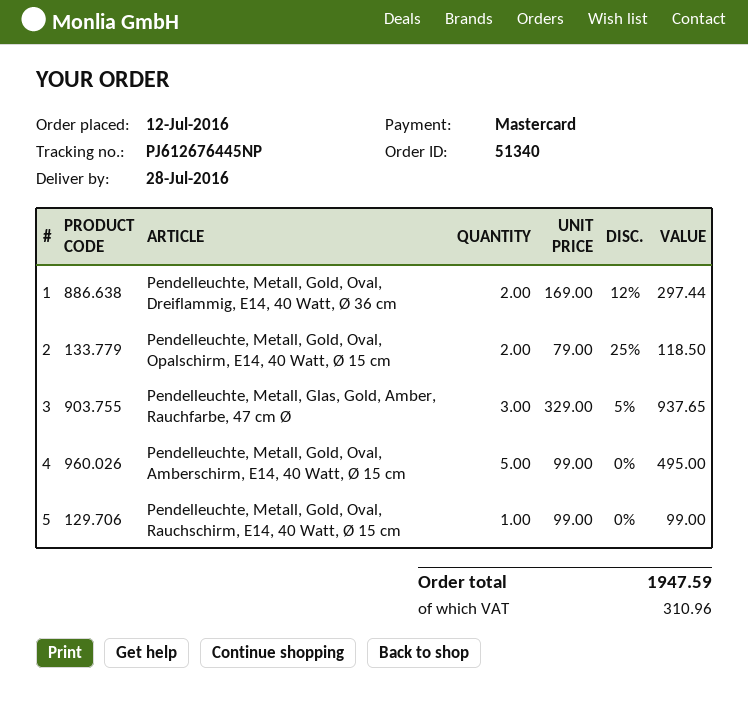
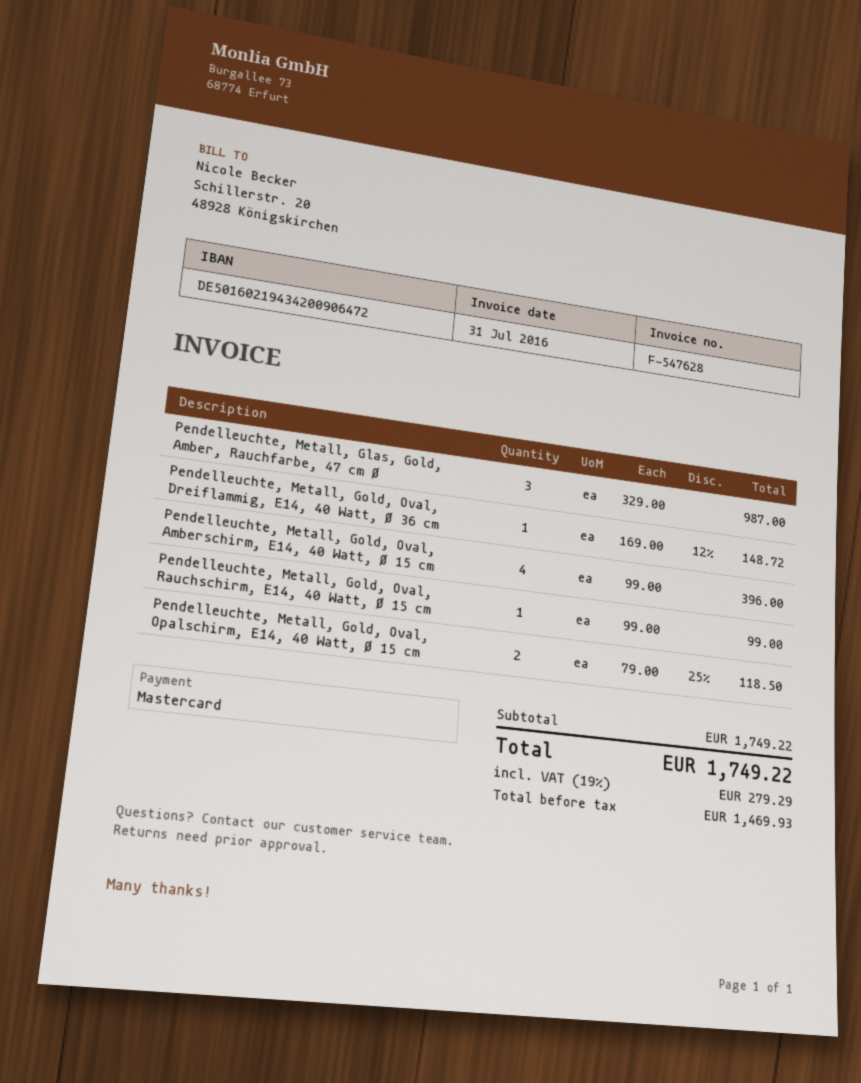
Pendelleuchte, Metall, Gold, Oval, Dreiflammig, E14, 40 Watt, Ø 36 cm: 2 x 169.00 - 12% = 297.44 -> 1 x 169.00 - 12% = 148.72
Pendelleuchte, Metall, Glas, Gold, Amber, Rauchfarbe, 47 cm Ø: 3 x 329.00 - 5% = 937.65 -> 3 x 329.00 = 987.00
Pendelleuchte, Metall, Gold, Oval, Amberschirm, E14, 40 Watt, Ø 15 cm: 5 x 99.00 = 495.00 -> 4 x 99.00 = 396.00
tax: 310.96 -> 279.29
total: 1947.59 -> 1749.22

